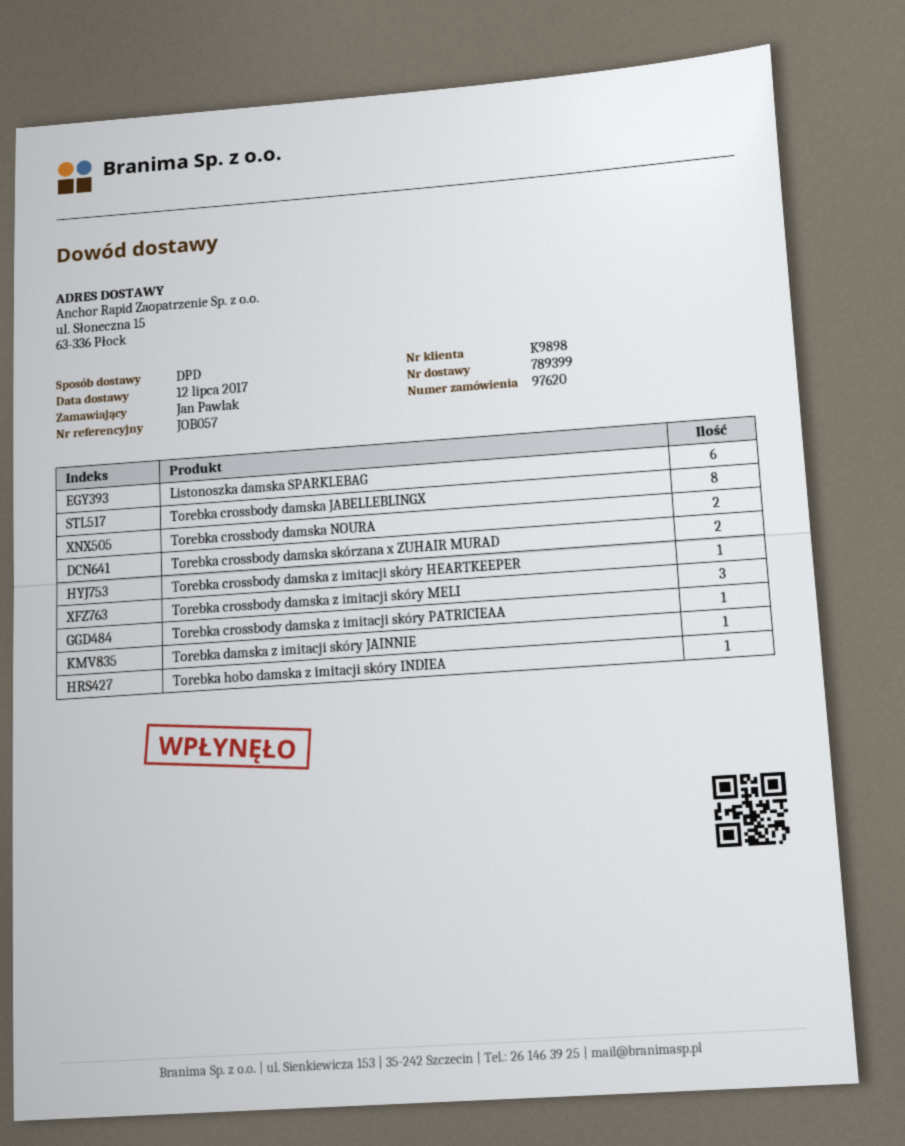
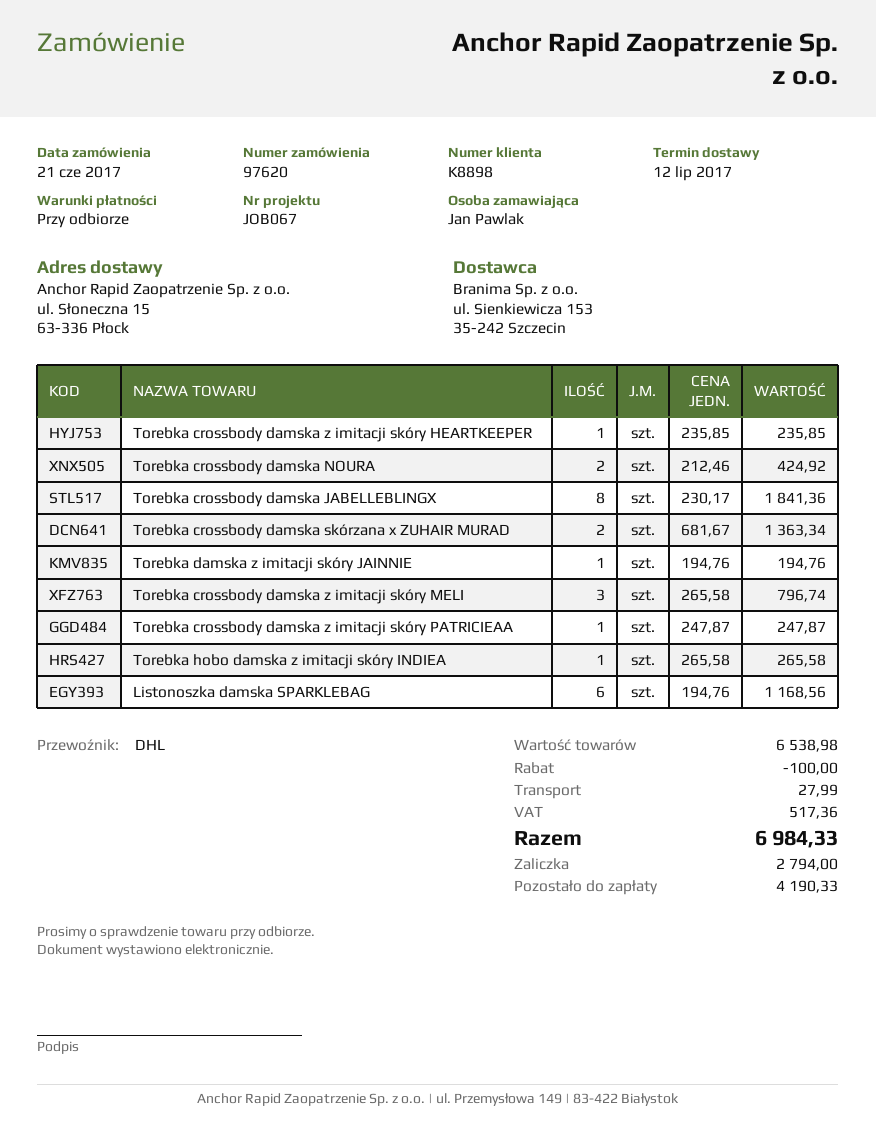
customer number: K9898 -> K8898
reference: JOB057 -> JOB067
shipping method: DPD -> DHL

